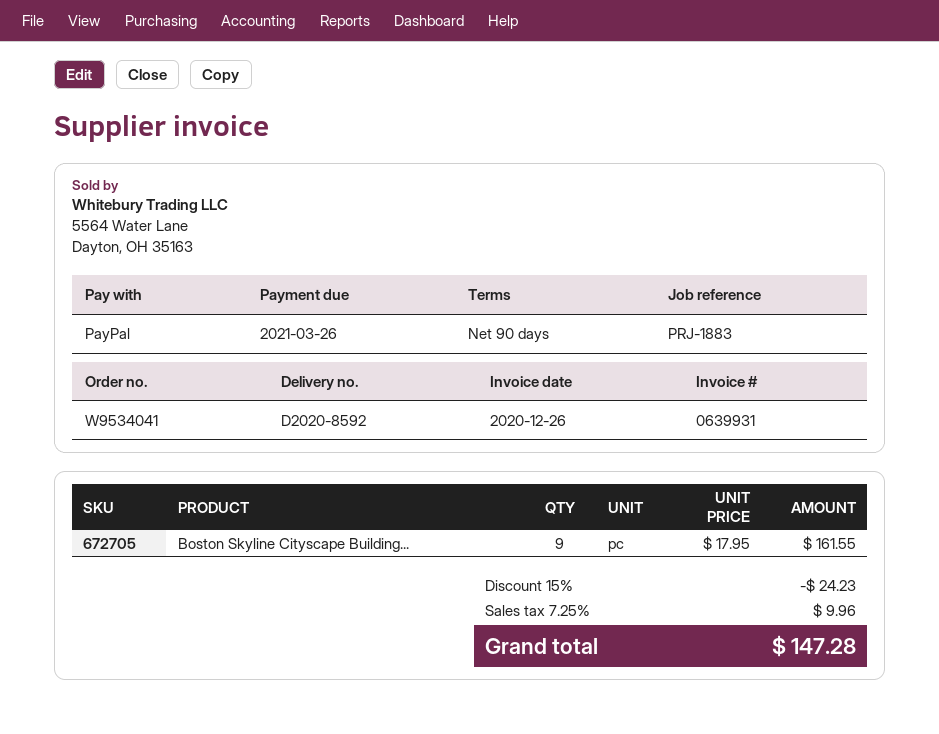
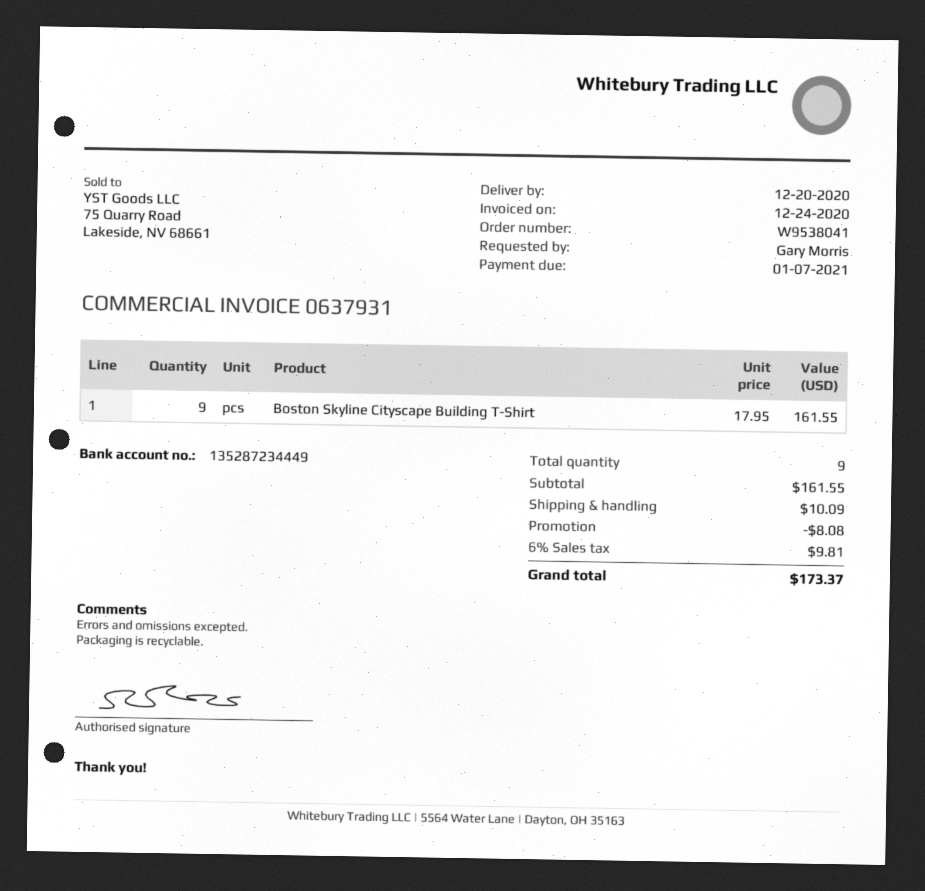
order number: W9534041 -> W9538041
invoice number: 0639931 -> 0637931
invoice date: 2020-12-26 -> 2020-12-24
due date: 2021-03-26 -> 2021-01-07
discount: 24.23 -> 8.08
shipping: none -> 10.09
tax: 7.25% = 9.96 -> 6% = 9.81
total: 147.28 -> 173.37

